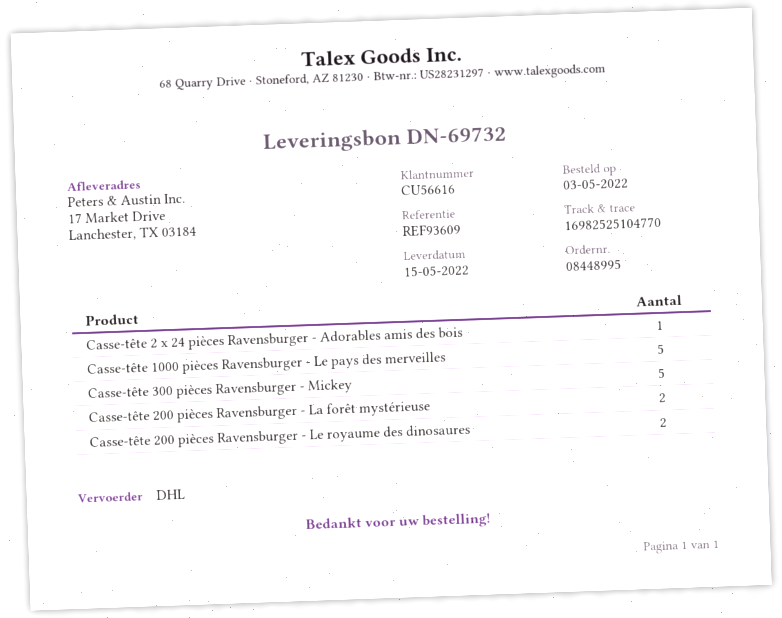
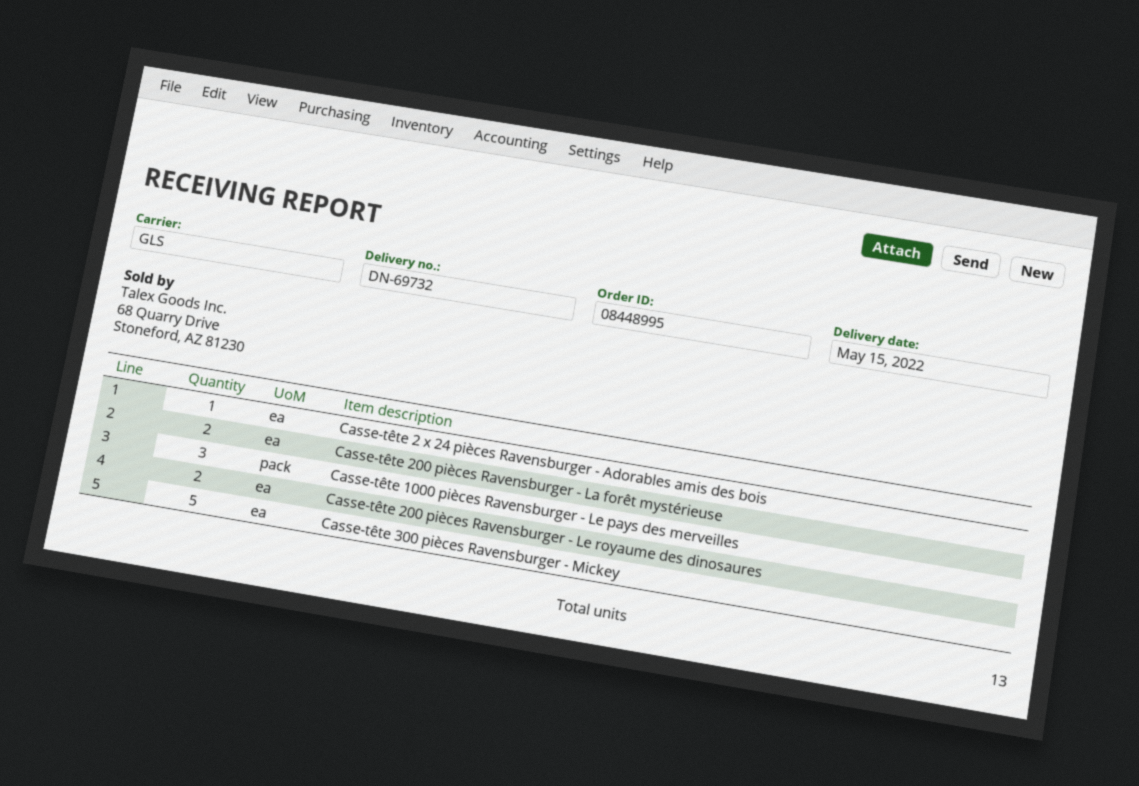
shipping method: DHL -> GLS
Casse-tête 1000 pièces Ravensburger - Le pays des merveilles: 5 -> 3

